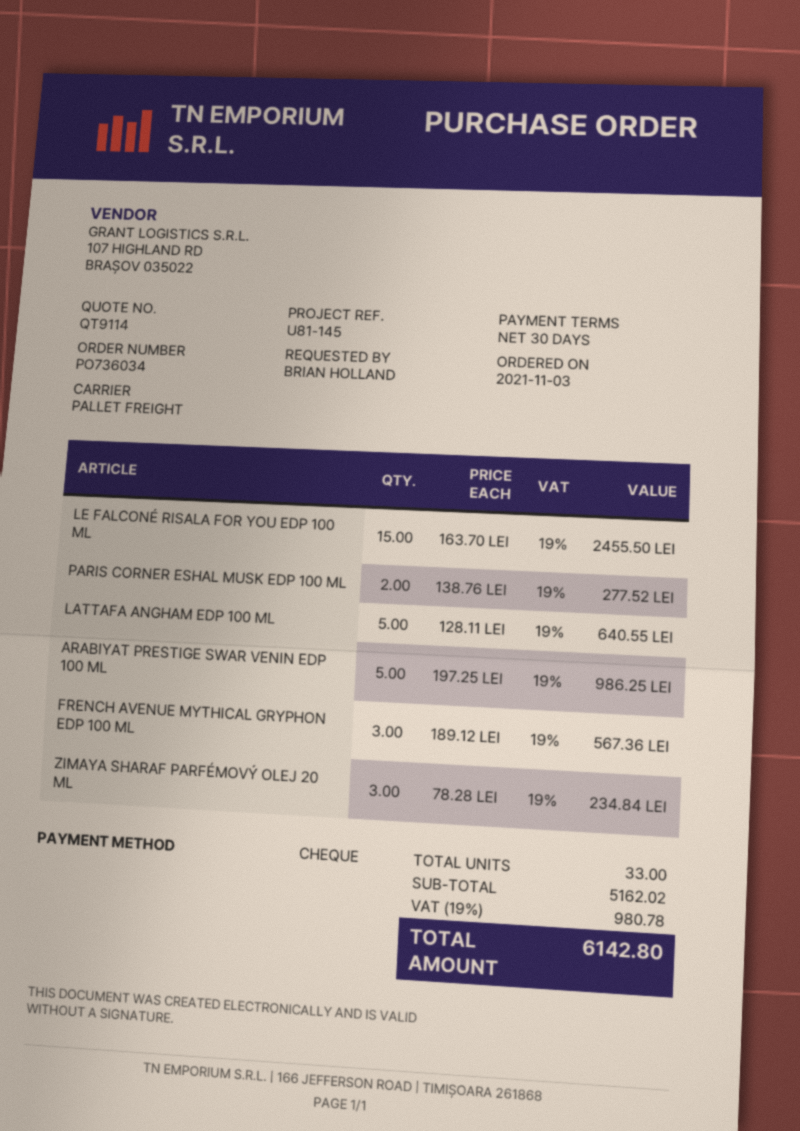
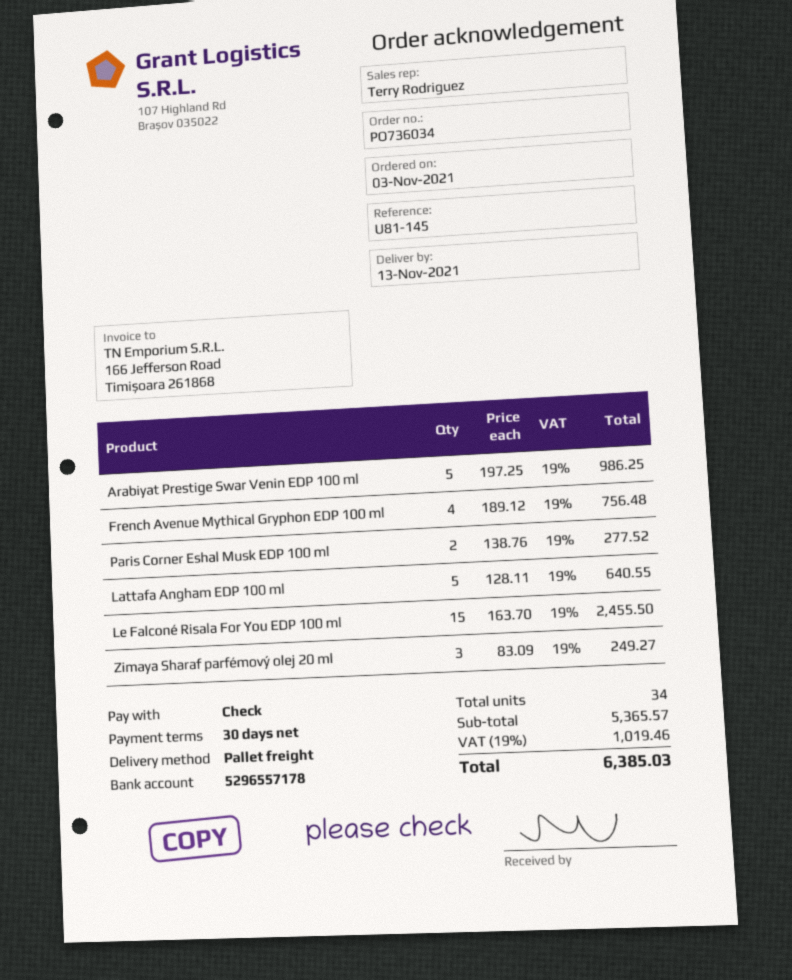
FRENCH AVENUE MYTHICAL GRYPHON EDP 100 ML: 3 x 189.12 = 567.36 -> 4 x 189.12 = 756.48
ZIMAYA SHARAF PARFÉMOVÝ OLEJ 20 ML: 3 x 78.28 = 234.84 -> 3 x 83.09 = 249.27
total quantity: 33 -> 34
subtotal: 5162.02 -> 5365.57
tax: 19% = 980.78 -> 19% = 1019.46
total: 6142.80 -> 6385.03

